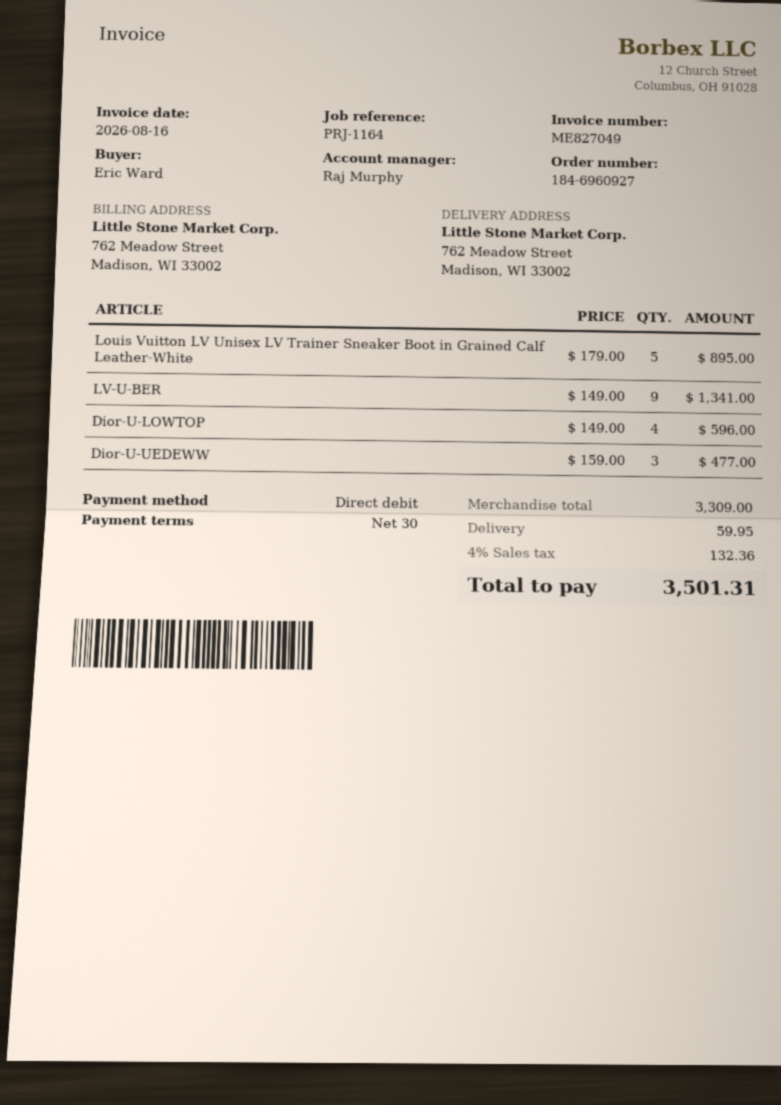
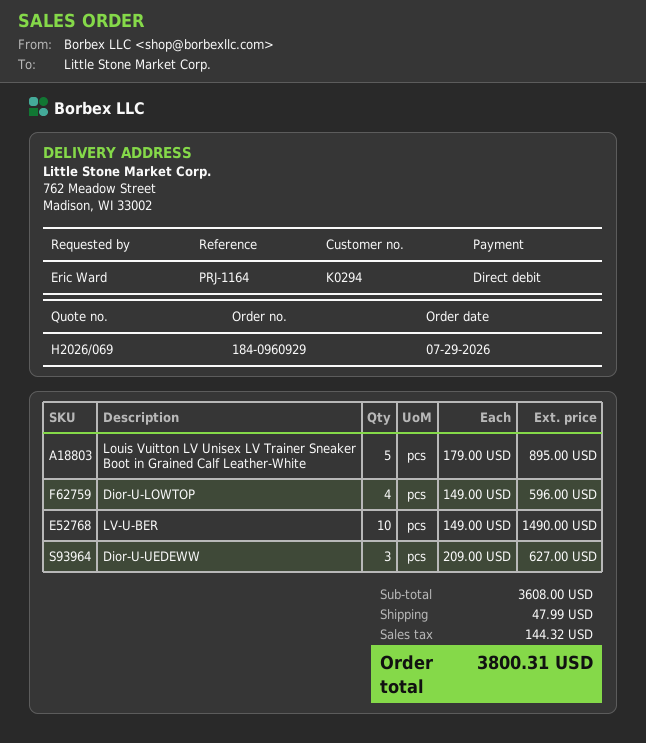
order number: 184-6960927 -> 184-0960929
LV-U-BER: 9 x 149.00 = 1341.00 -> 10 x 149.00 = 1490.00
Dior-U-UEDEWW: 3 x 159.00 = 477.00 -> 3 x 209.00 = 627.00
subtotal: 3309.00 -> 3608.00
shipping: 59.95 -> 47.99
tax: 132.36 -> 144.32
total: 3501.31 -> 3800.31

